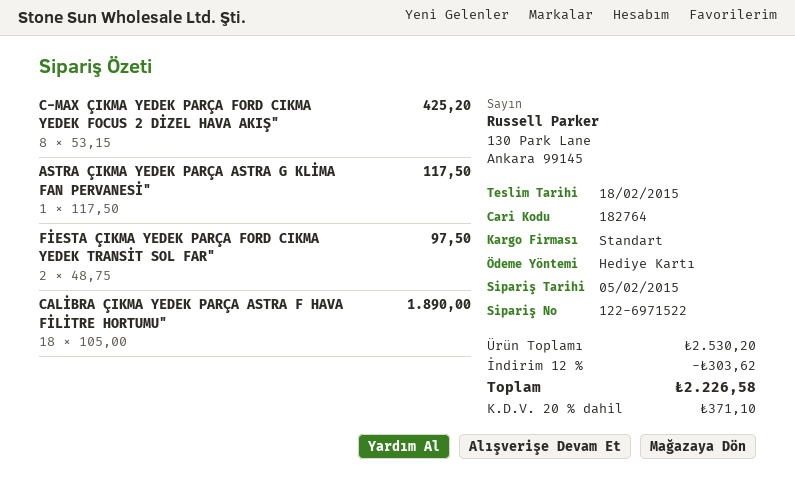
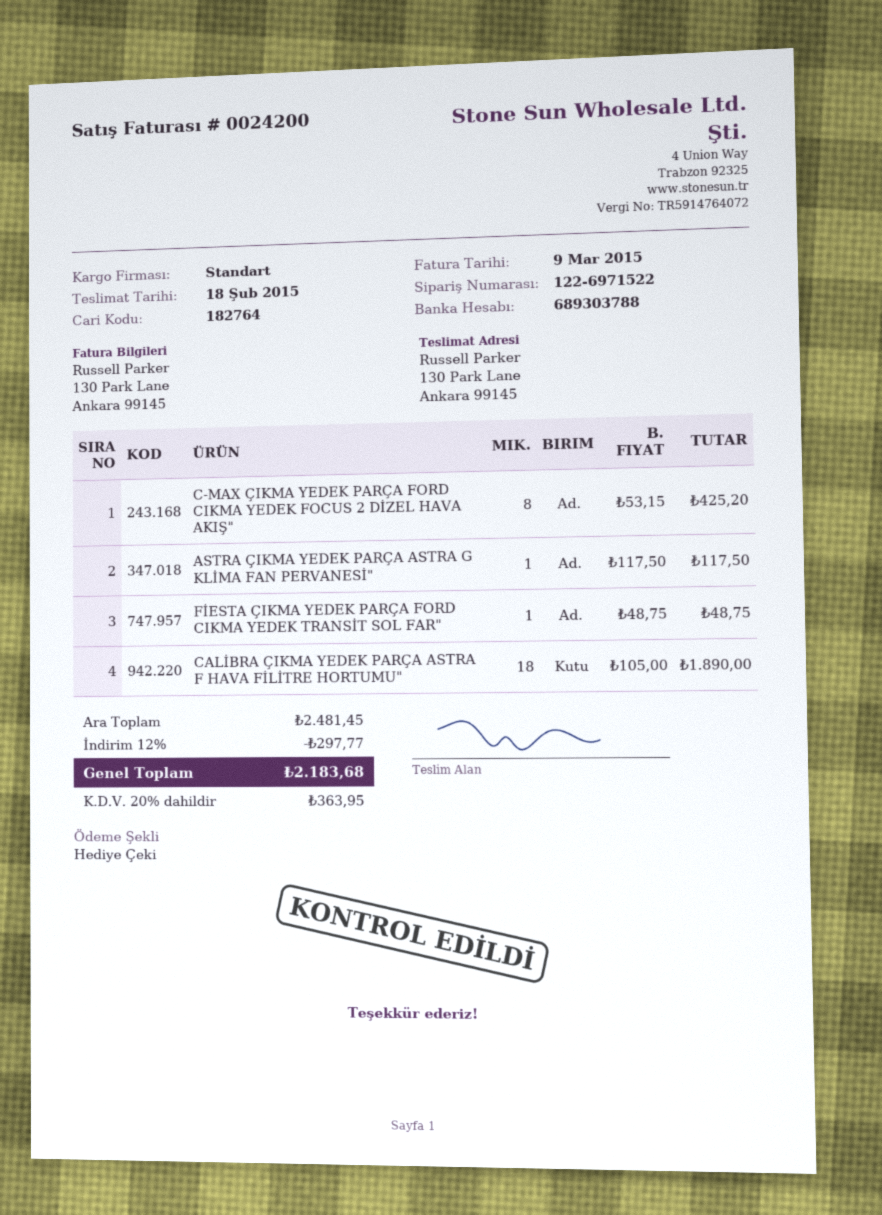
FİESTA ÇIKMA YEDEK PARÇA FORD CIKMA YEDEK TRANSİT SOL FAR": 2 x 48.75 = 97.50 -> 1 x 48.75 = 48.75
subtotal: 2530.20 -> 2481.45
discount: 12% = 303.62 -> 12% = 297.77
tax: 20% = 371.10 -> 20% = 363.95
total: 2226.58 -> 2183.68

